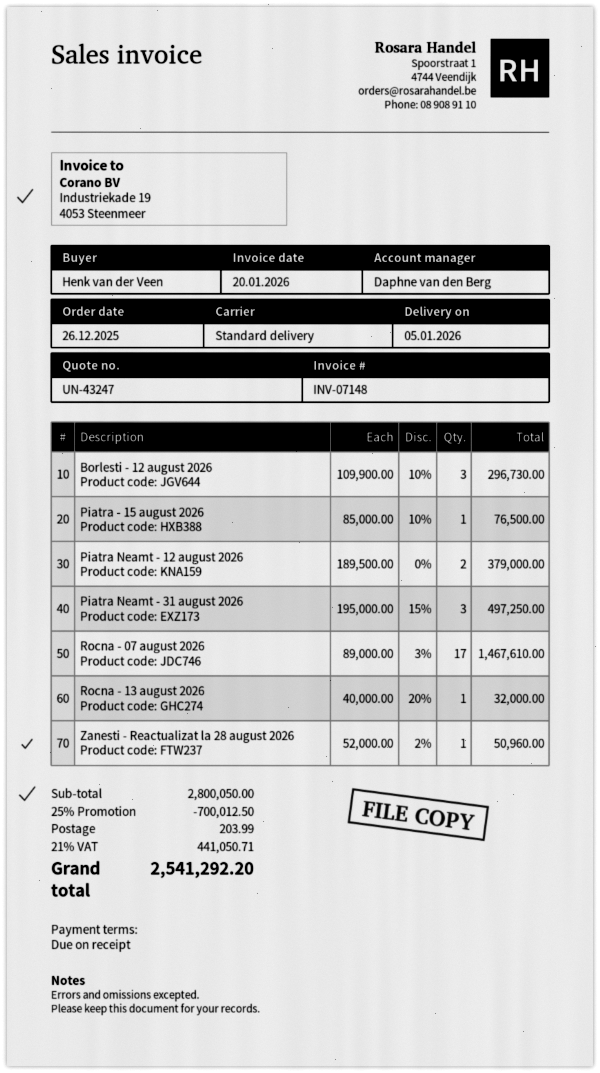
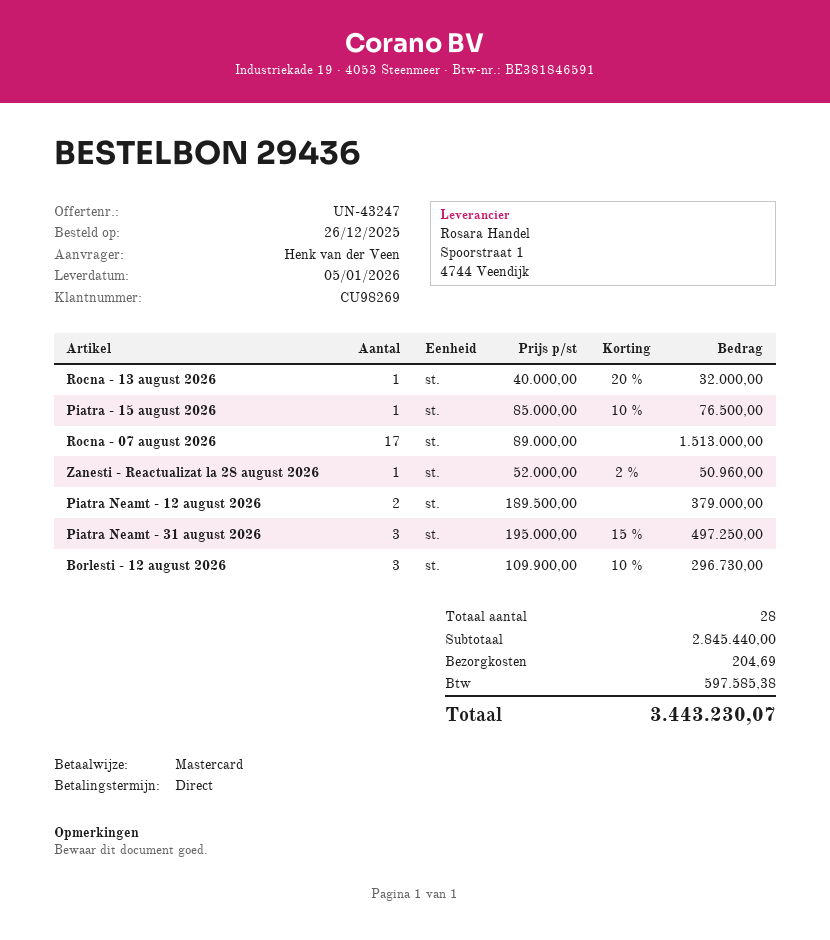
Rocna - 07 august 2026: 17 x 89000.00 - 3% = 1467610.00 -> 17 x 89000.00 = 1513000.00
subtotal: 2800050.00 -> 2845440.00
discount: 25% = 700012.50 -> none
shipping: 203.99 -> 204.69
tax: 441050.71 -> 597585.38
total: 2541292.20 -> 3443230.07

